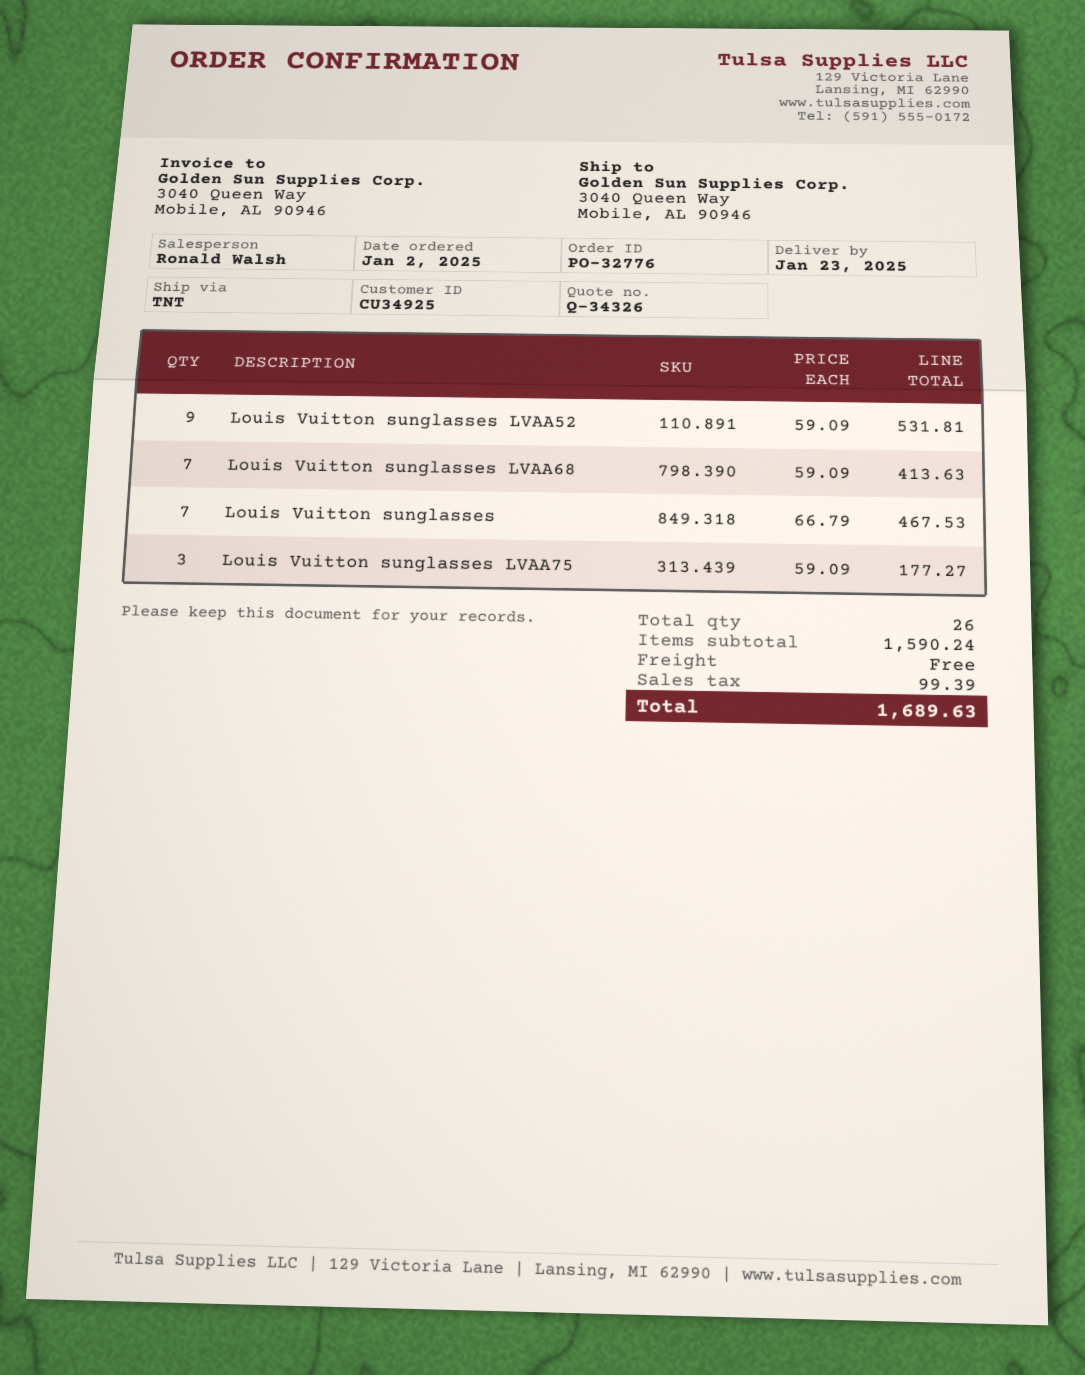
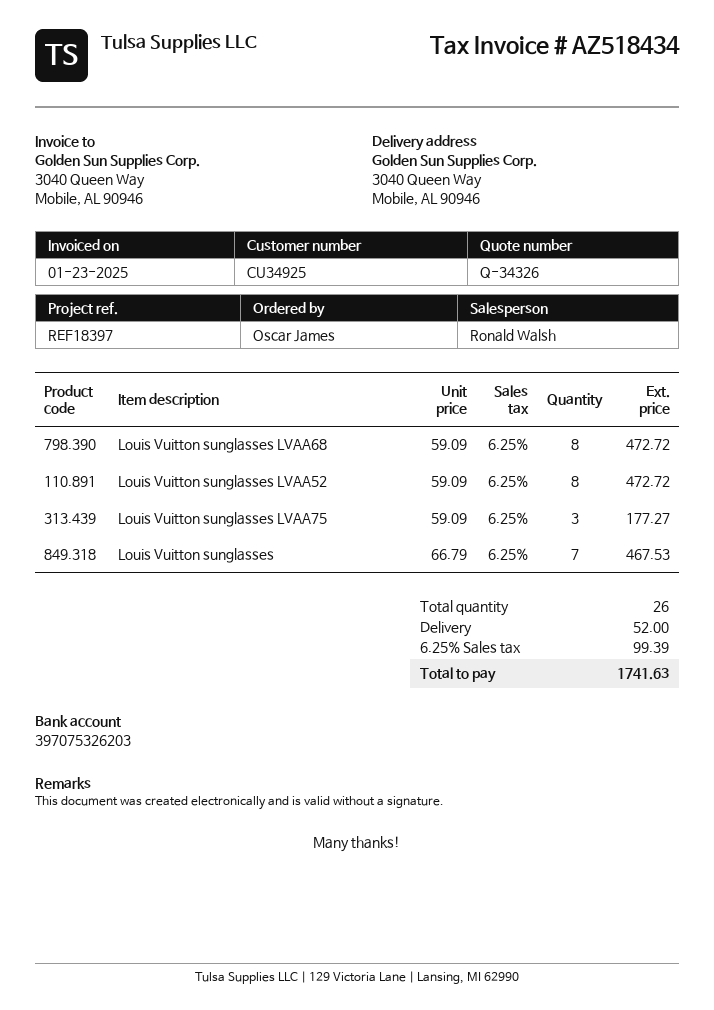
Louis Vuitton sunglasses LVAA52: 9 x 59.09 = 531.81 -> 8 x 59.09 = 472.72
Louis Vuitton sunglasses LVAA68: 7 x 59.09 = 413.63 -> 8 x 59.09 = 472.72
shipping: 0.00 -> 52.00
total: 1689.63 -> 1741.63

